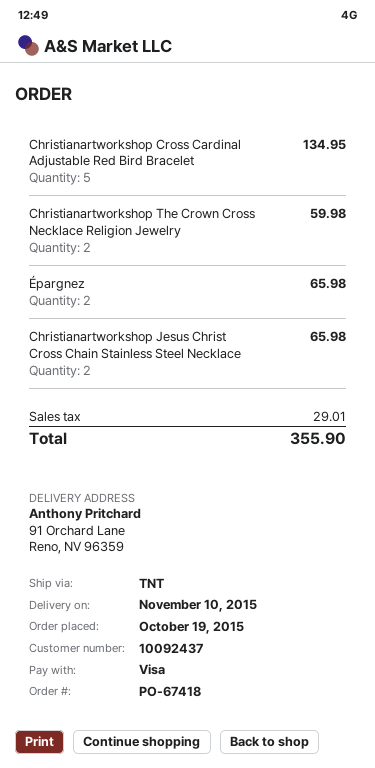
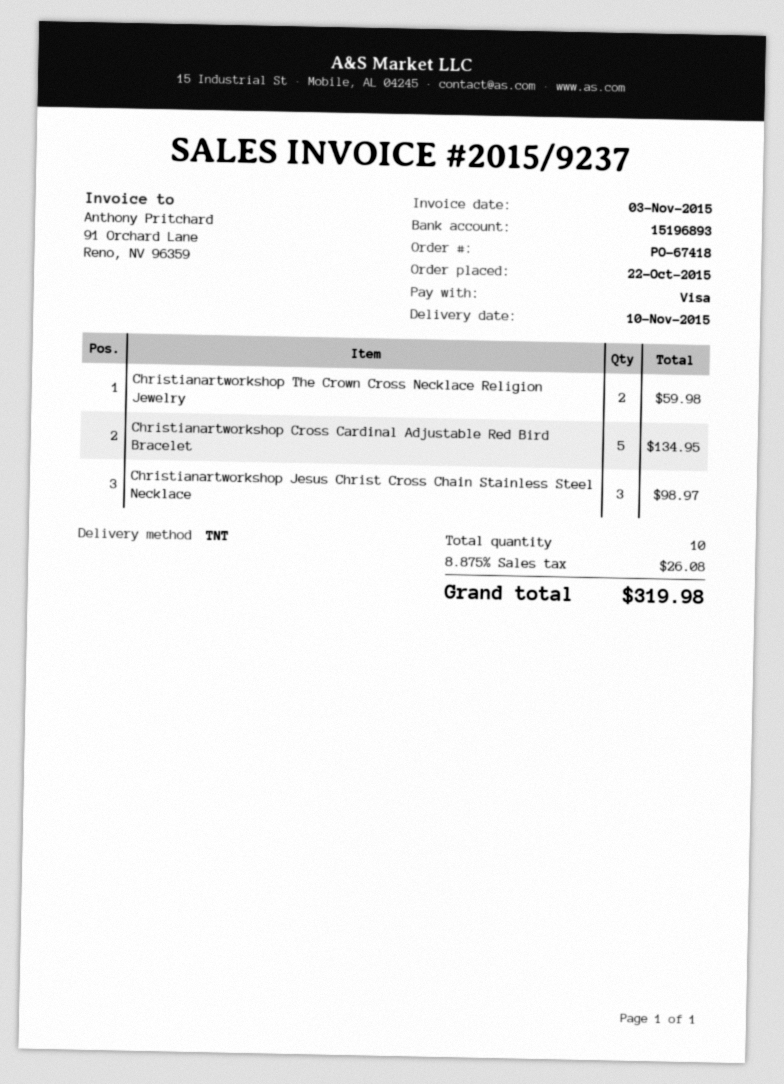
order date: 2015-10-19 -> 2015-10-22
Épargnez: 2 for 65.98 -> none
Christianartworkshop Jesus Christ Cross Chain Stainless Steel Necklace: 2 for 65.98 -> 3 for 98.97
tax: 29.01 -> 26.08
total: 355.90 -> 319.98

